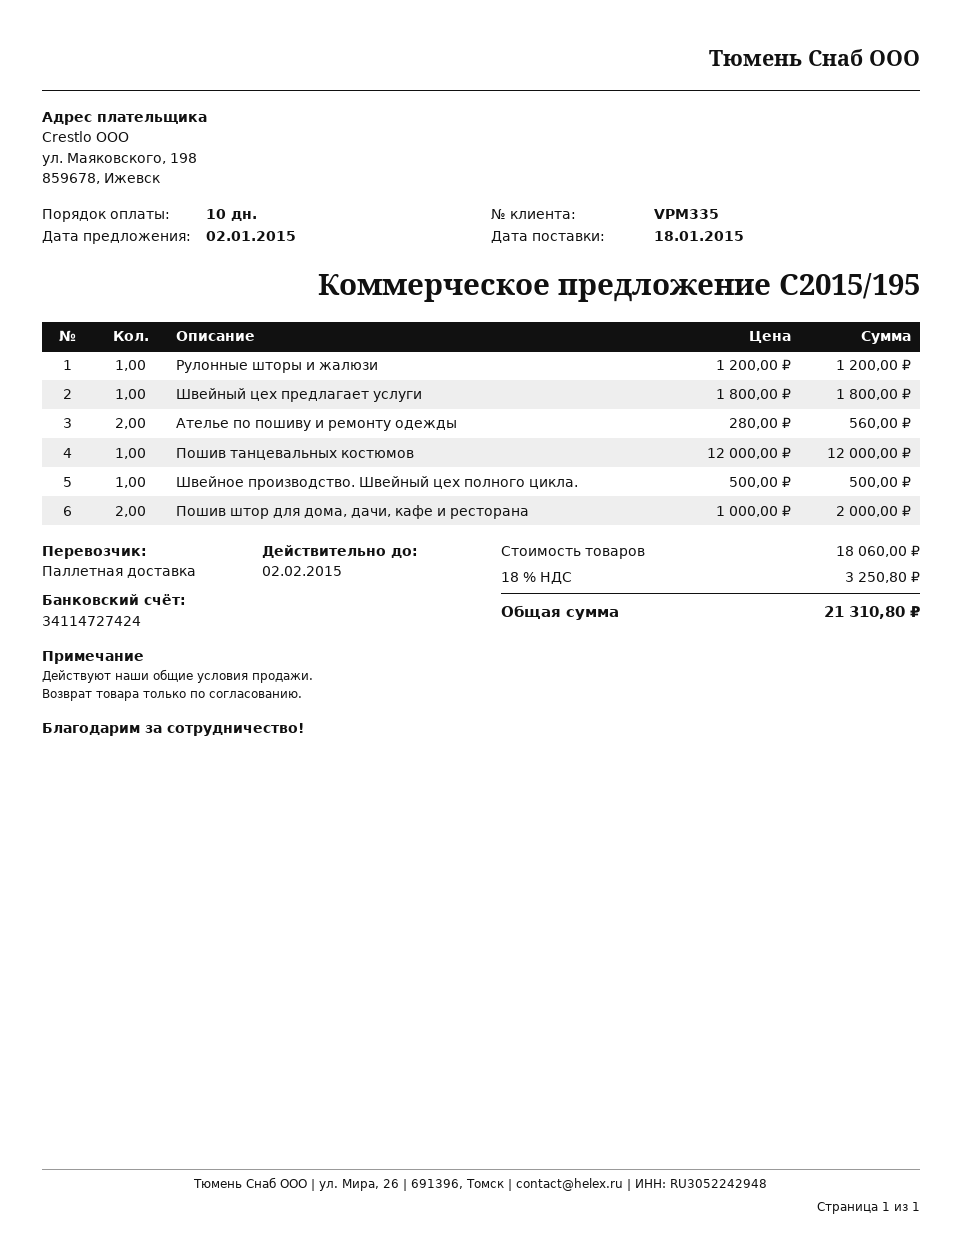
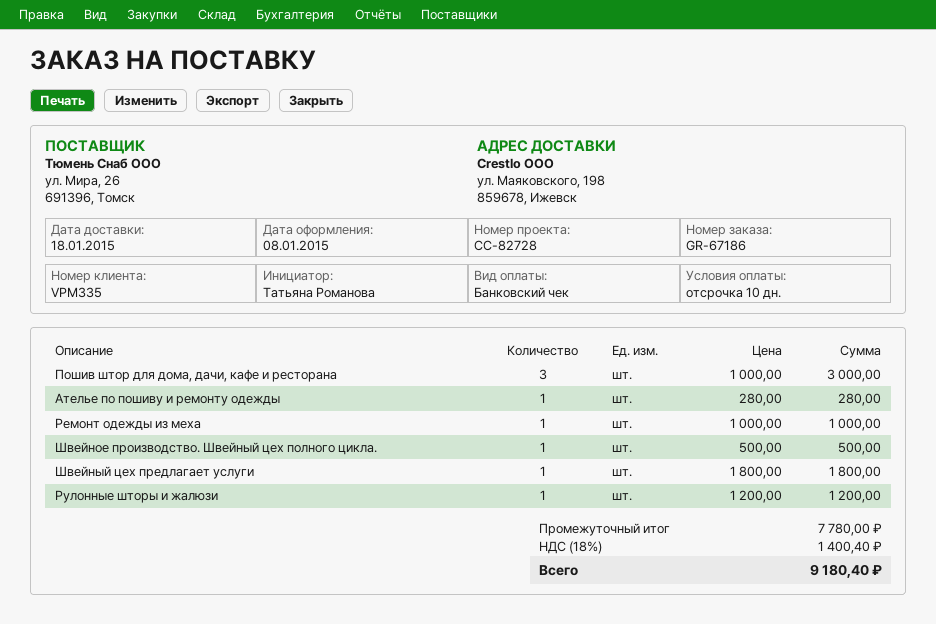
Ателье по пошиву и ремонту одежды: 2 x 280.00 = 560.00 -> 1 x 280.00 = 280.00
Пошив танцевальных костюмов: 1 x 12000.00 = 12000.00 -> none
Пошив штор для дома, дачи, кафе и ресторана: 2 x 1000.00 = 2000.00 -> 3 x 1000.00 = 3000.00
Ремонт одежды из меха: none -> 1 x 1000.00 = 1000.00
subtotal: 18060.00 -> 7780.00
tax: 18% = 3250.80 -> 18% = 1400.40
total: 21310.80 -> 9180.40

